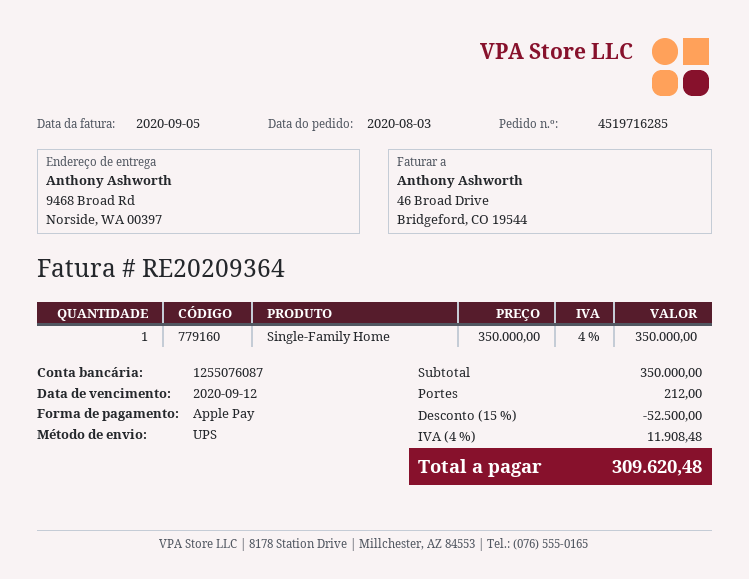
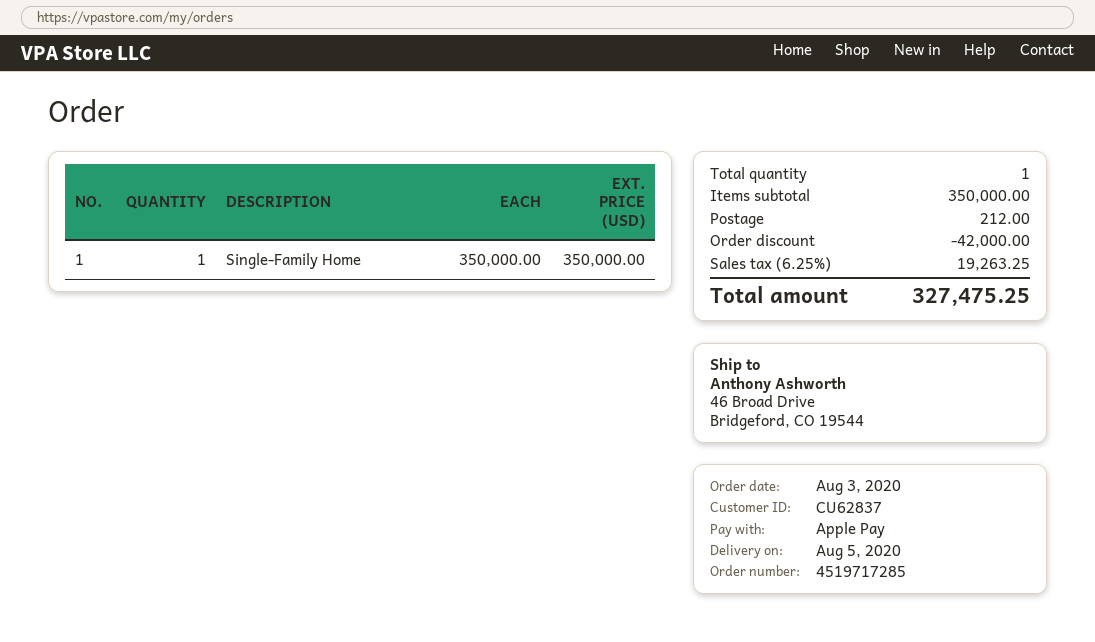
order number: 4519716285 -> 4519717285
ship to: 9468 Broad Rd, Norside, WA 00397 -> 46 Broad Drive, Bridgeford, CO 19544
discount: 52500.00 -> 42000.00
tax: 4% = 11908.48 -> 6.25% = 19263.25
total: 309620.48 -> 327475.25

